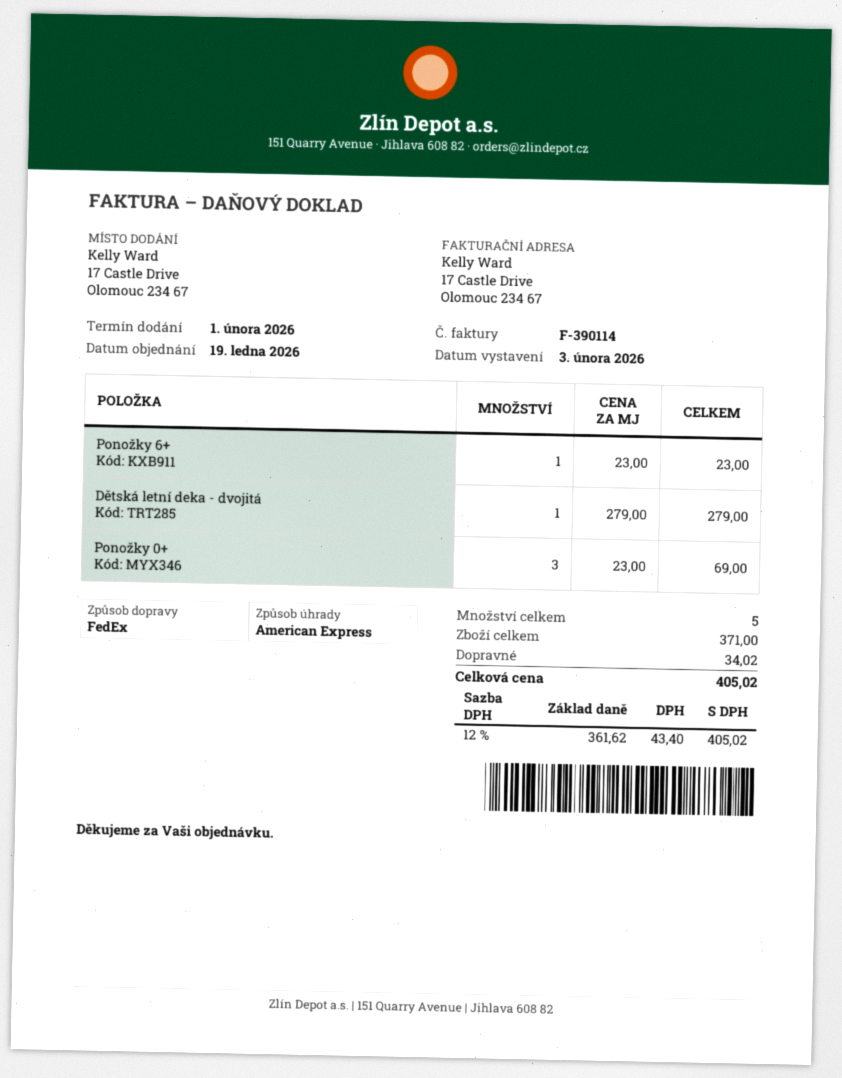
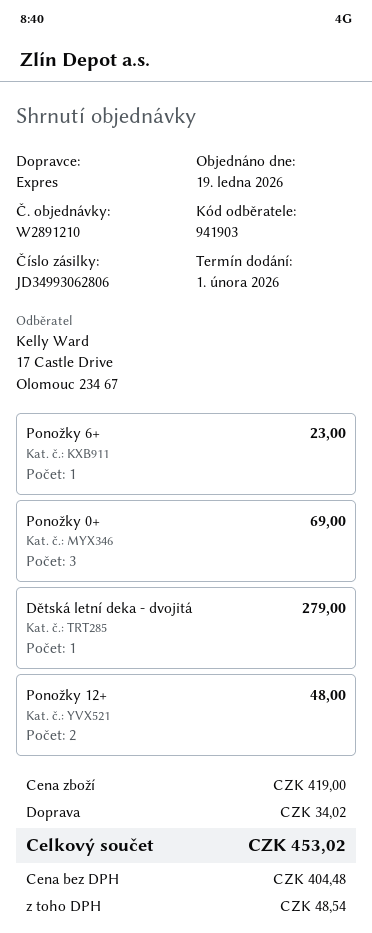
shipping method: FedEx -> express
Ponožky 12+: none -> 2 for 48.00
subtotal: 371.00 -> 419.00
net: 361.62 -> 404.48
tax: 43.40 -> 48.54
total: 405.02 -> 453.02

